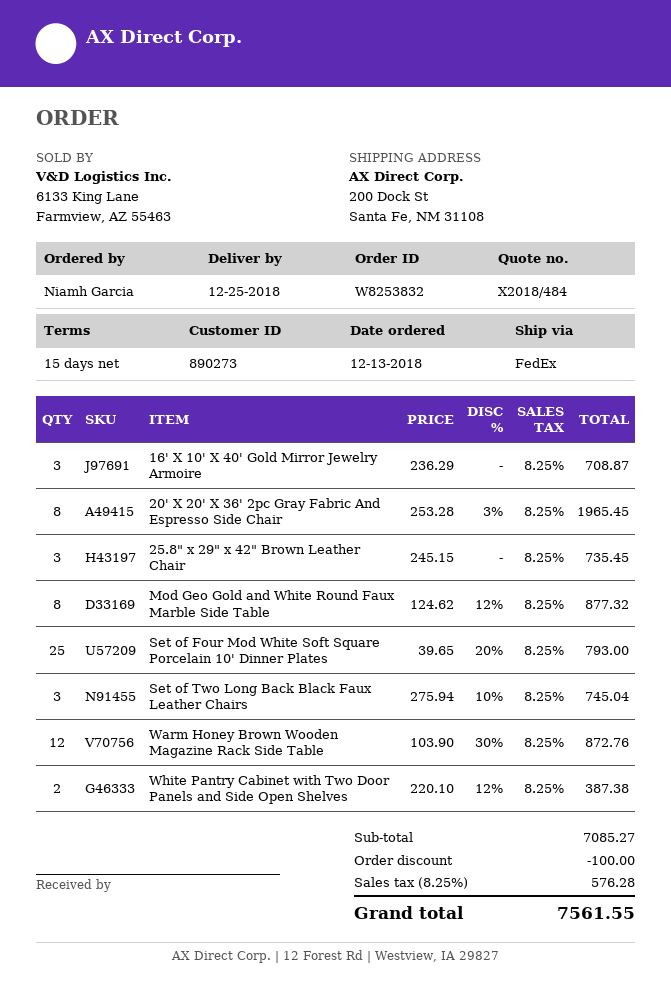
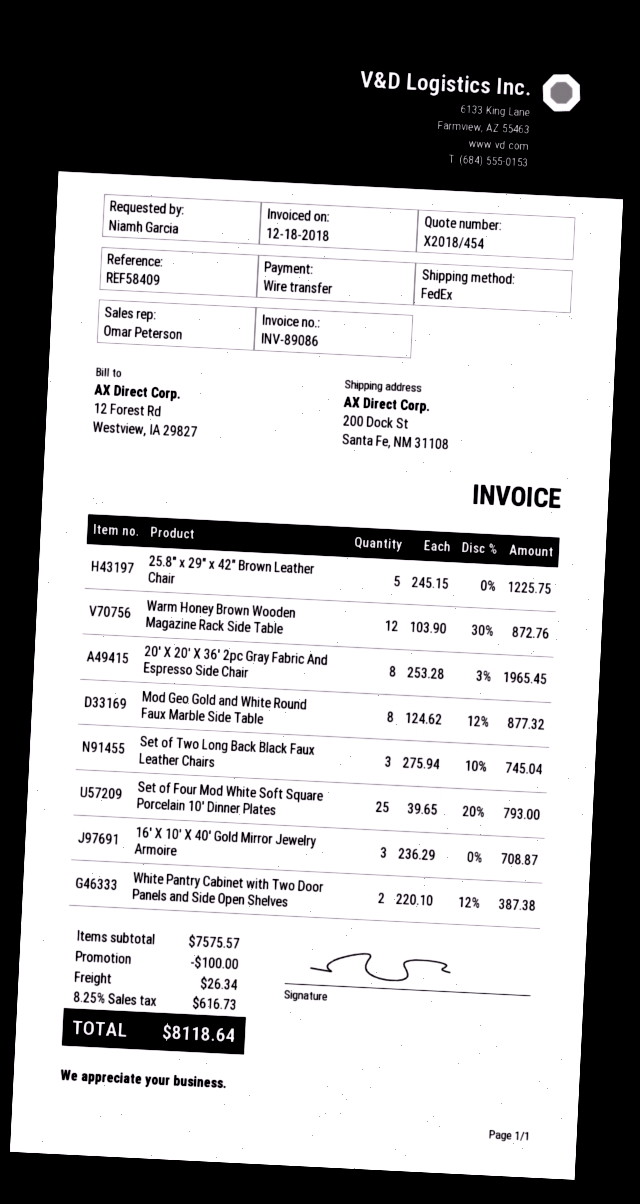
quote number: X2018/484 -> X2018/454
25.8" x 29" x 42" Brown Leather Chair: 3 x 245.15 = 735.45 -> 5 x 245.15 = 1225.75
subtotal: 7085.27 -> 7575.57
shipping: none -> 26.34
tax: 8.25% = 576.28 -> 8.25% = 616.73
total: 7561.55 -> 8118.64

